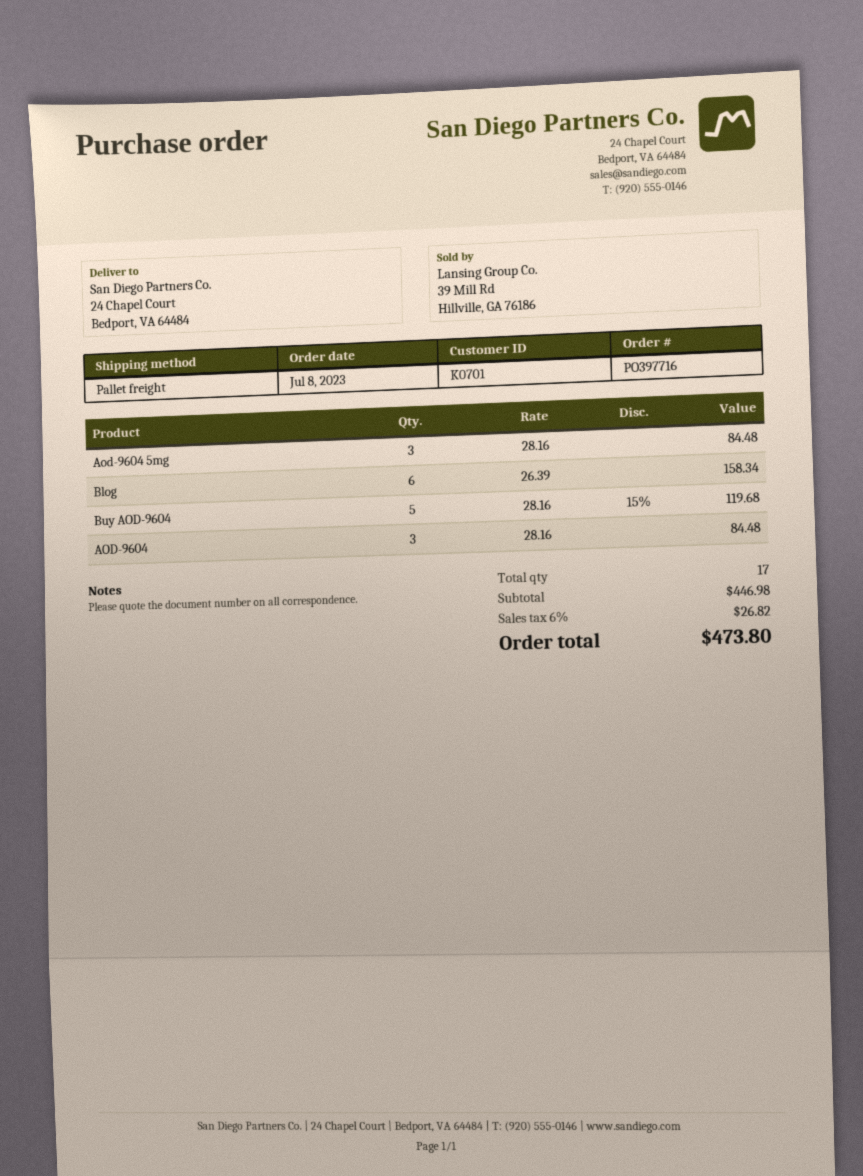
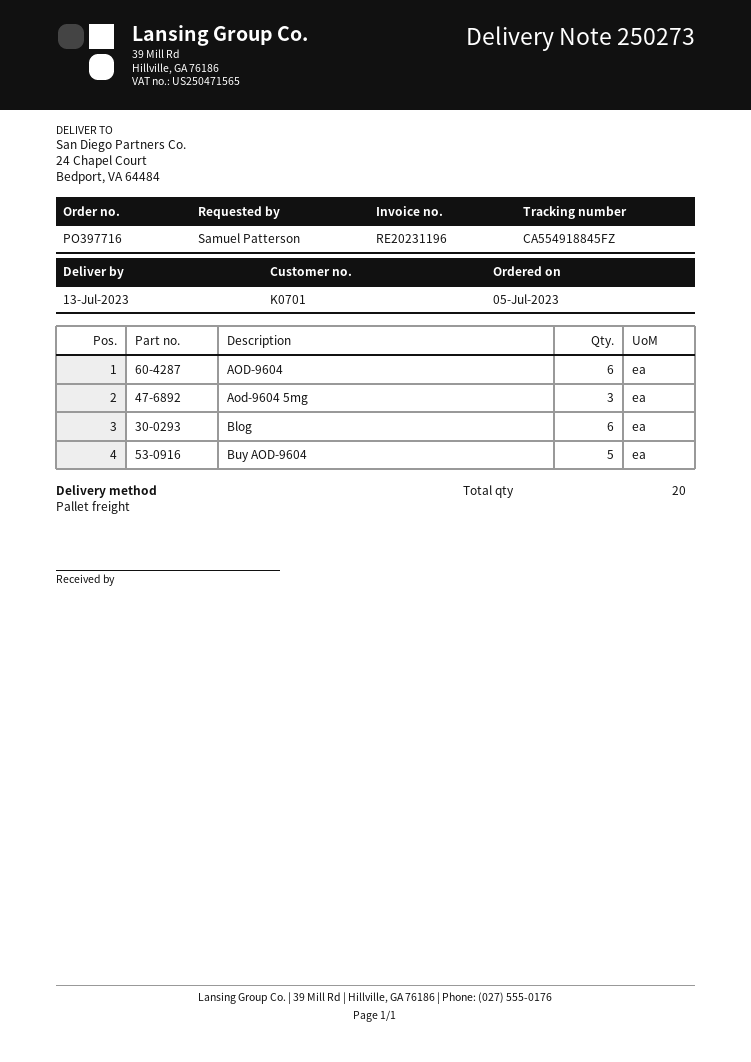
order date: 2023-07-08 -> 2023-07-05
AOD-9604: 3 -> 6
total quantity: 17 -> 20

